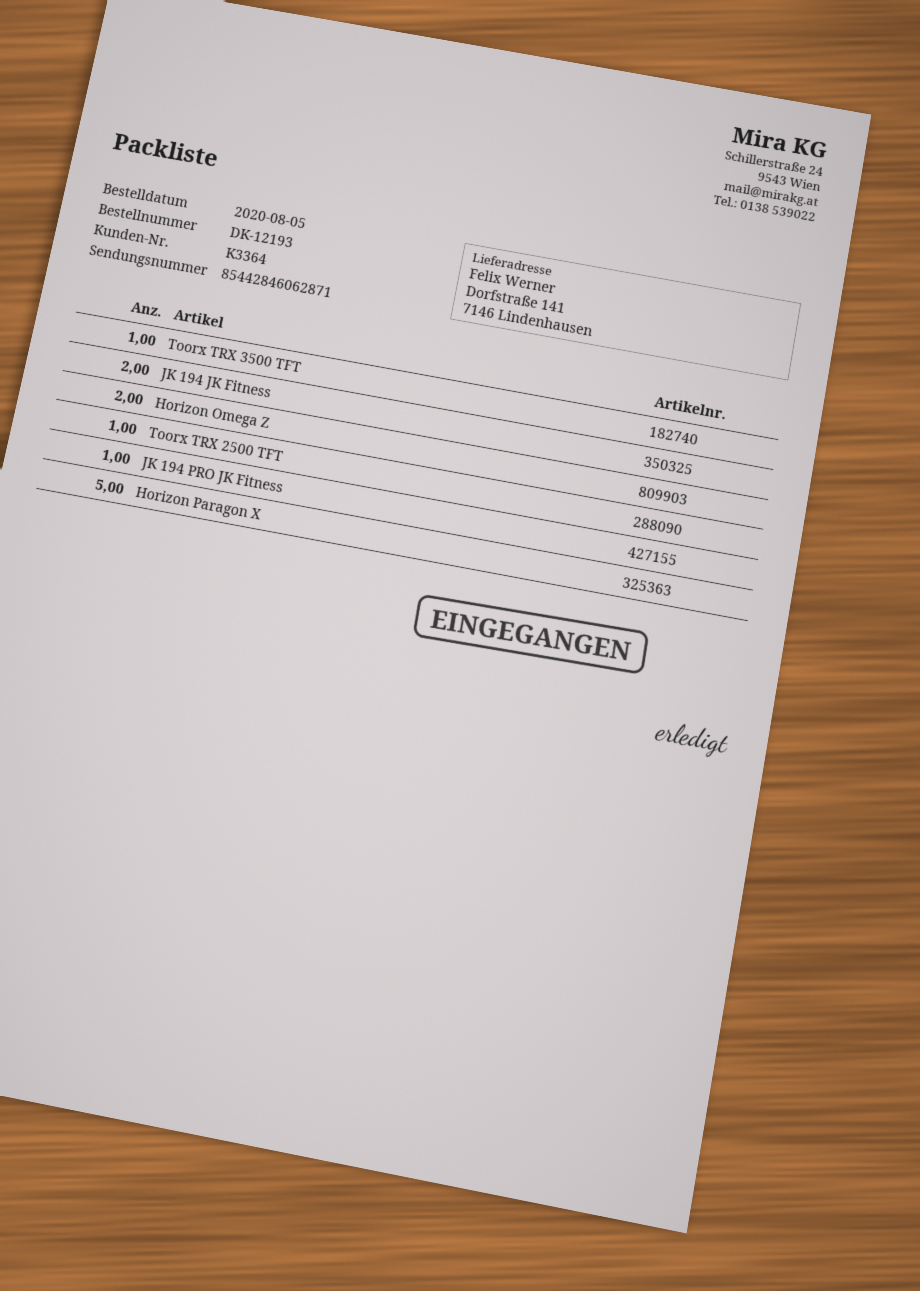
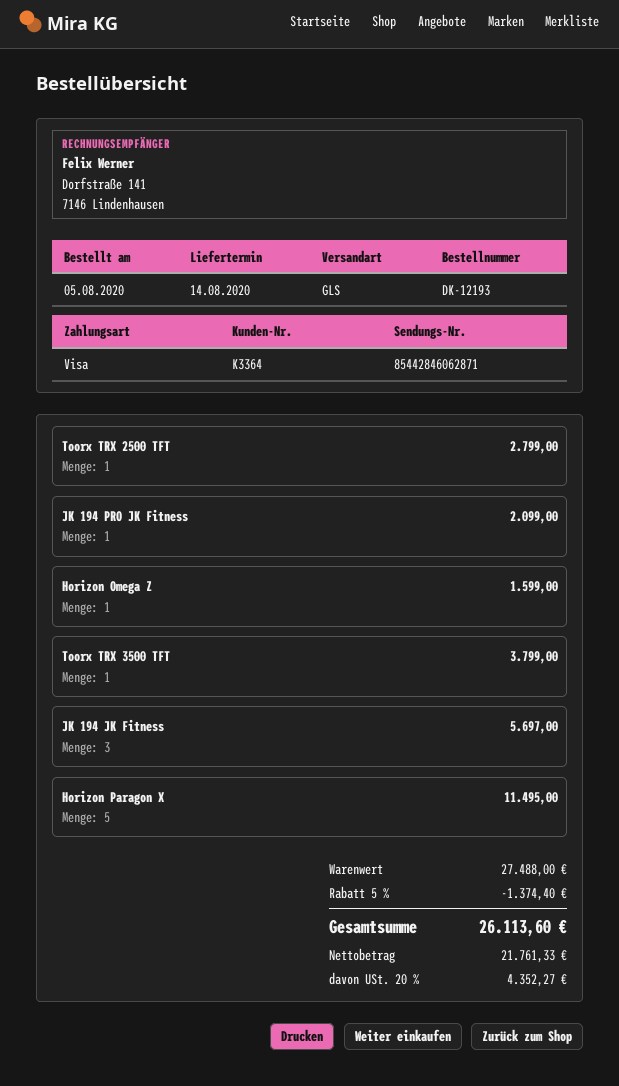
JK 194 JK Fitness: 2 -> 3
Horizon Omega Z: 2 -> 1

